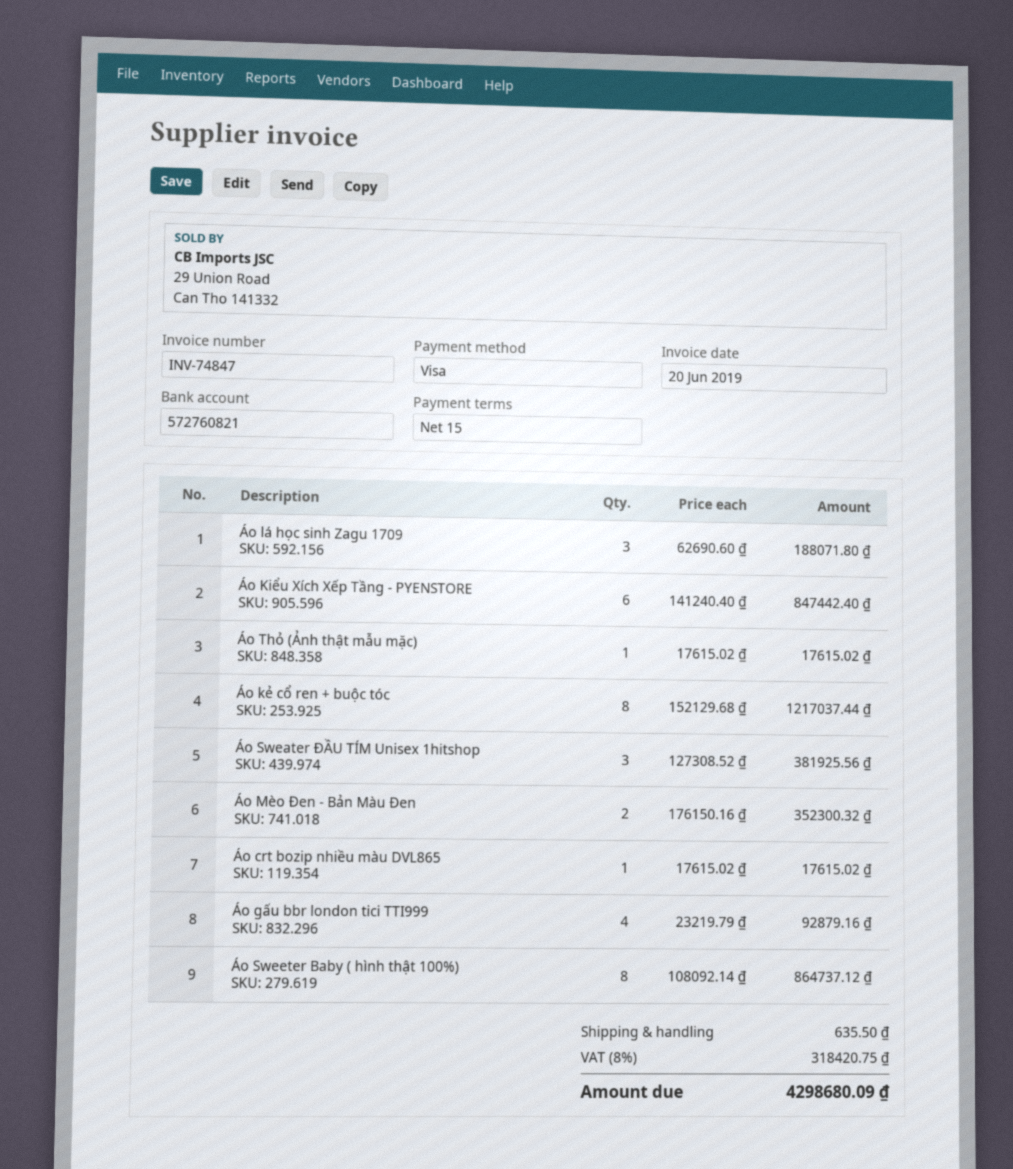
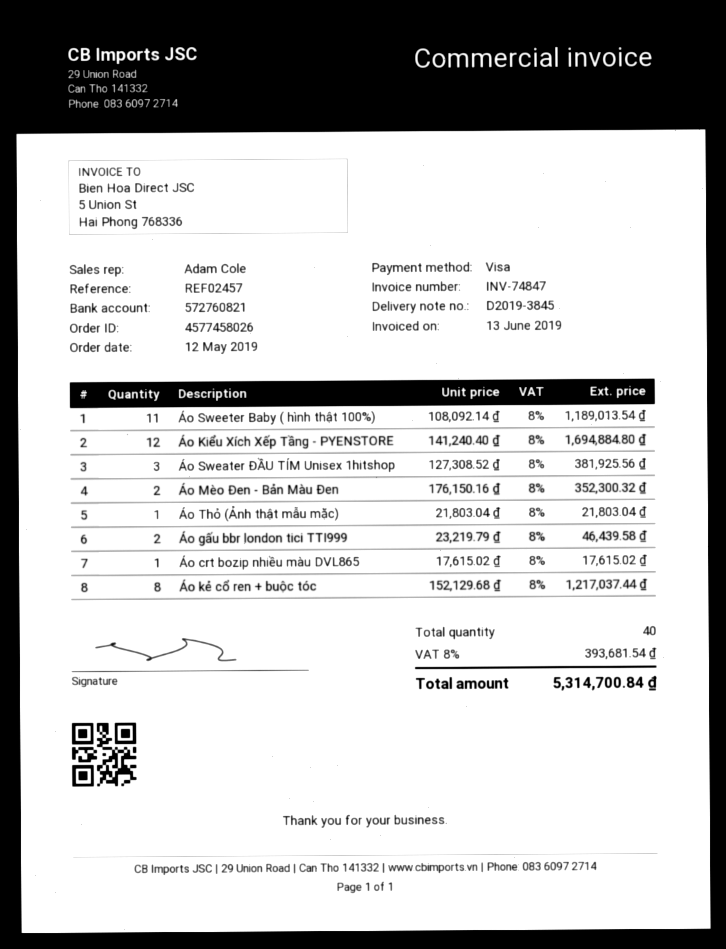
invoice date: 2019-06-20 -> 2019-06-13
Áo lá học sinh Zagu 1709: 3 x 62690.60 = 188071.80 -> none
Áo Kiểu Xích Xếp Tầng - PYENSTORE: 6 x 141240.40 = 847442.40 -> 12 x 141240.40 = 1694884.80
Áo Thỏ (Ảnh thật mẫu mặc): 1 x 17615.02 = 17615.02 -> 1 x 21803.04 = 21803.04
Áo gấu bbr london tici TTI999: 4 x 23219.79 = 92879.16 -> 2 x 23219.79 = 46439.58
Áo Sweeter Baby ( hình thật 100%): 8 x 108092.14 = 864737.12 -> 11 x 108092.14 = 1189013.54
shipping: 635.50 -> none
tax: 8% = 318420.75 -> 8% = 393681.54
total: 4298680.09 -> 5314700.84

